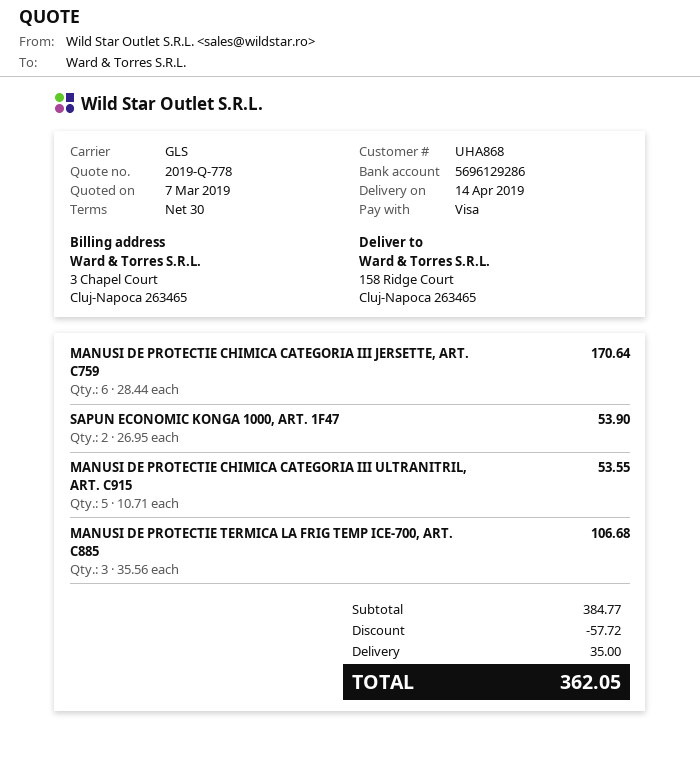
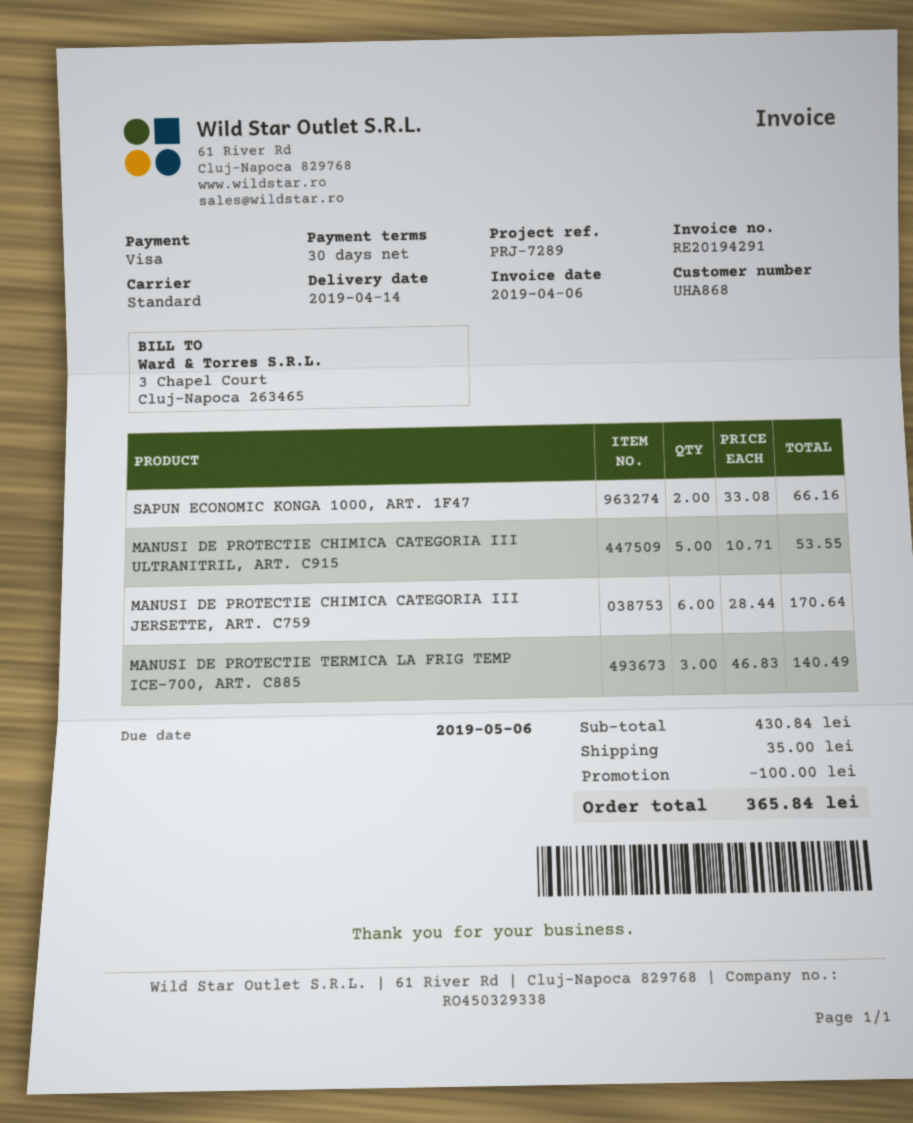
shipping method: GLS -> standard
SAPUN ECONOMIC KONGA 1000, ART. 1F47: 2 x 26.95 = 53.90 -> 2 x 33.08 = 66.16
MANUSI DE PROTECTIE TERMICA LA FRIG TEMP ICE-700, ART. C885: 3 x 35.56 = 106.68 -> 3 x 46.83 = 140.49
subtotal: 384.77 -> 430.84
discount: 57.72 -> 100.00
total: 362.05 -> 365.84

